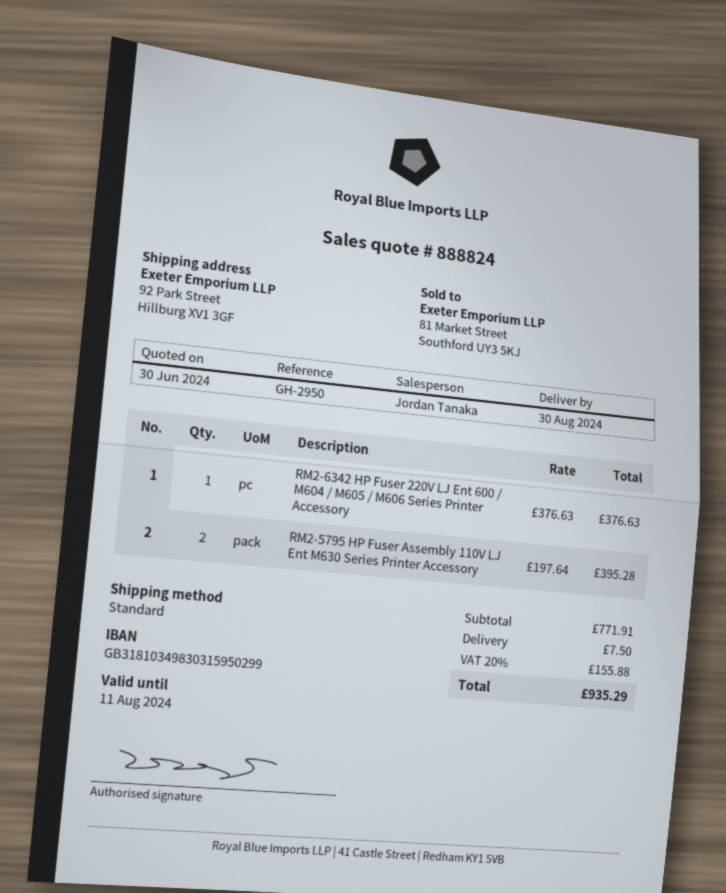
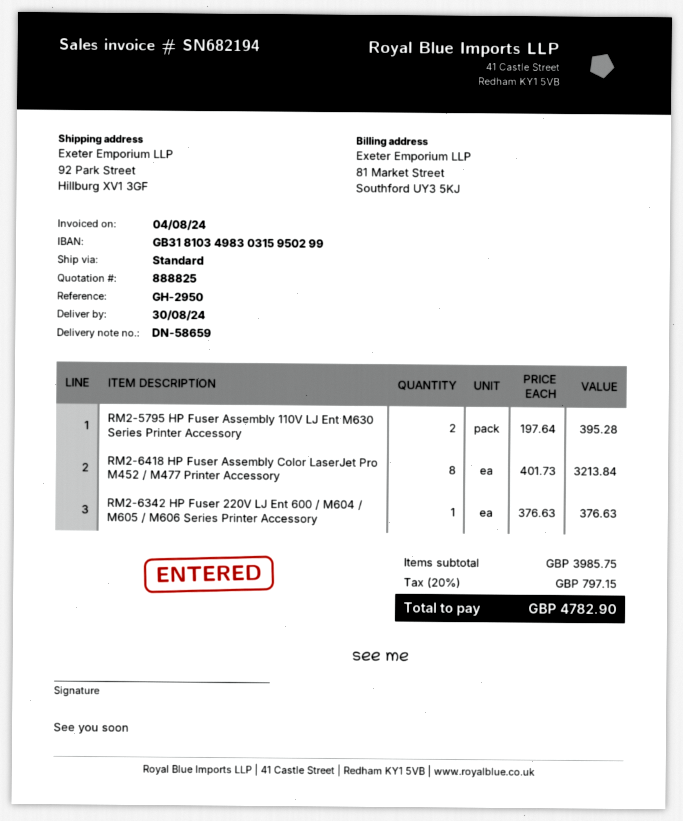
quote number: 888824 -> 888825
RM2-6418 HP Fuser Assembly Color LaserJet Pro M452 / M477 Printer Accessory: none -> 8 x 401.73 = 3213.84
subtotal: 771.91 -> 3985.75
shipping: 7.50 -> none
tax: 20% = 155.88 -> 20% = 797.15
total: 935.29 -> 4782.90

